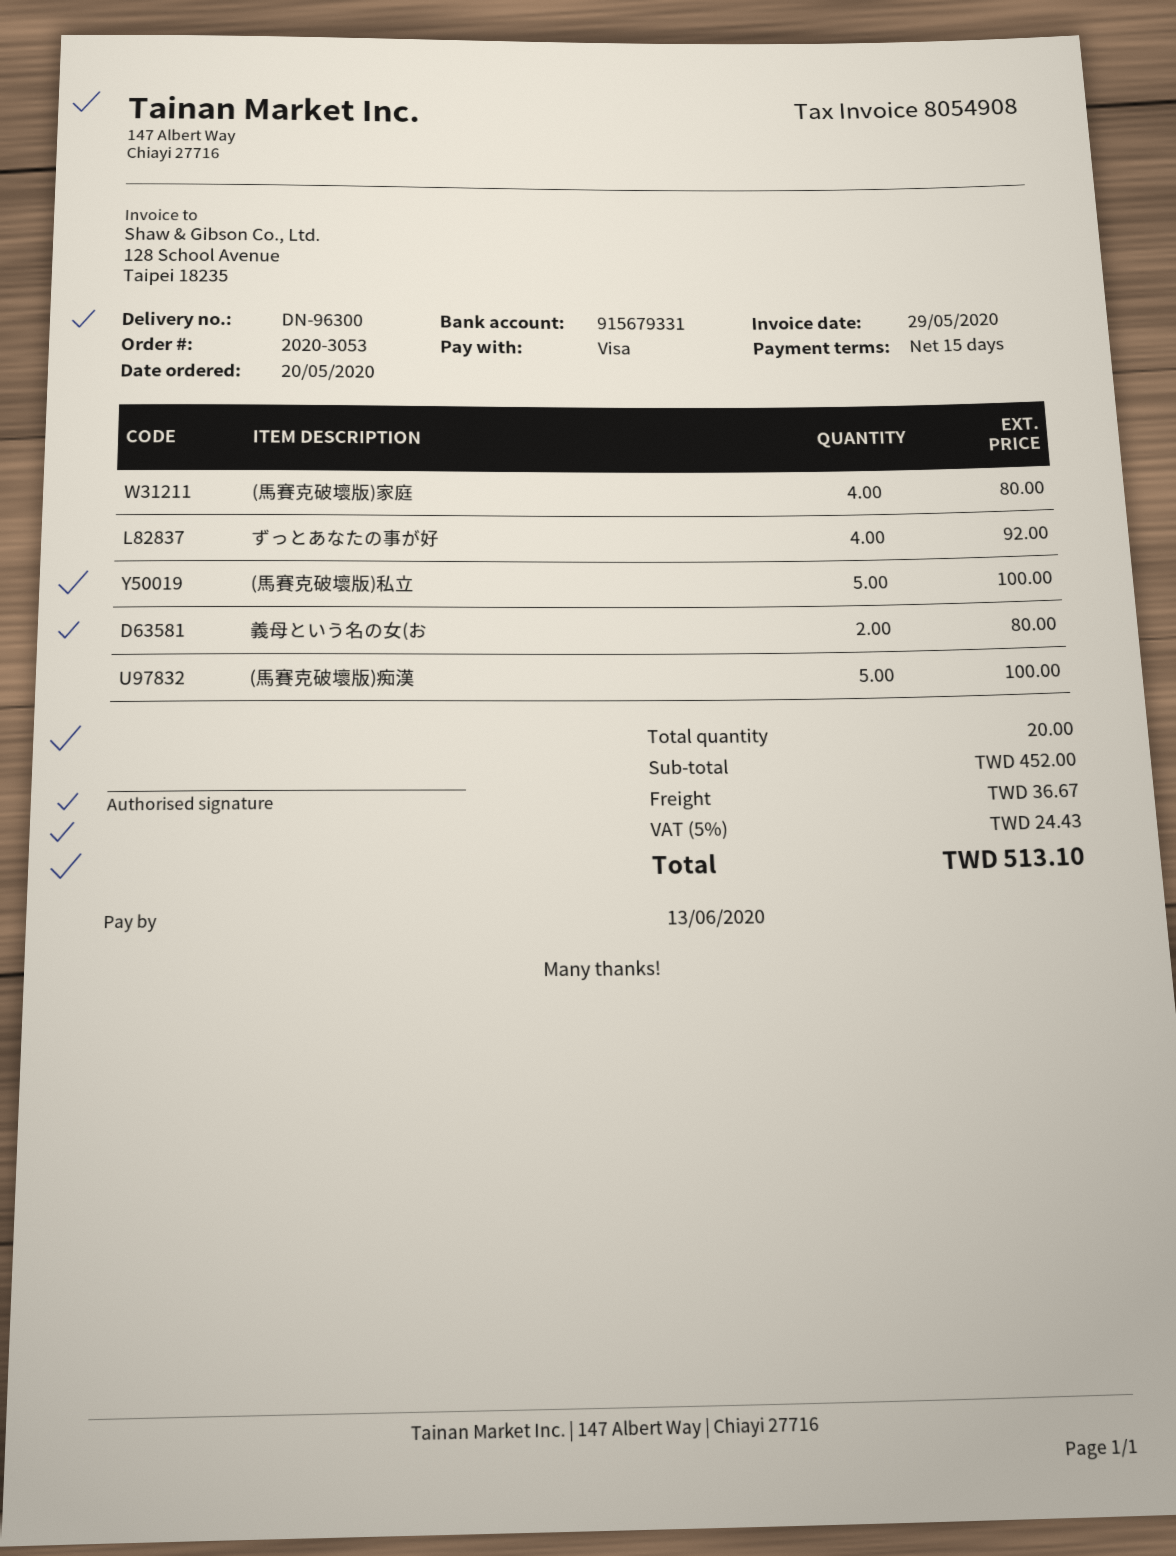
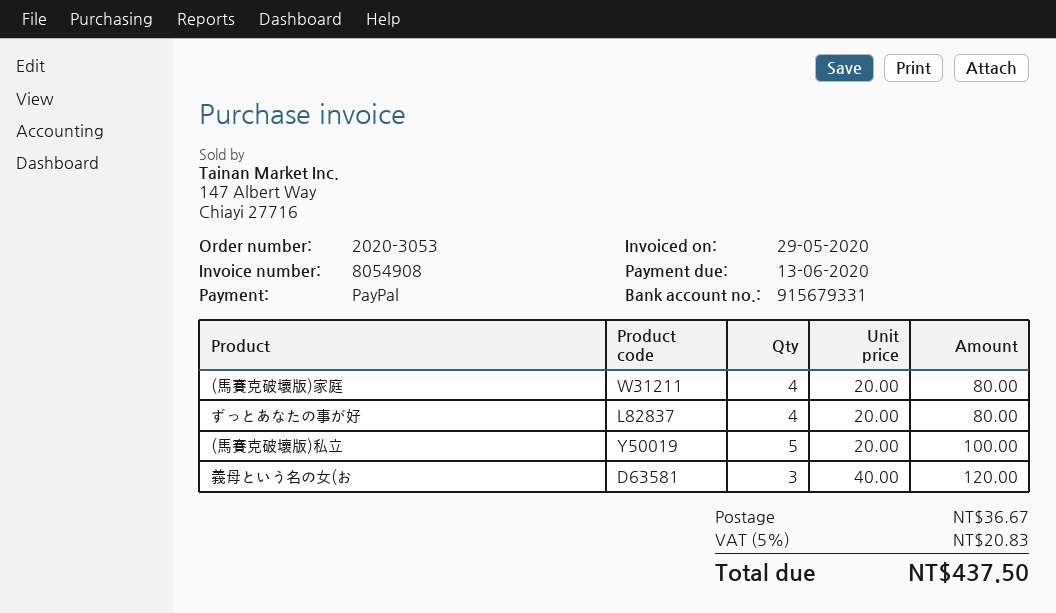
payment method: Visa -> PayPal
ずっとあなたの事が好: 4 for 92.00 -> 4 for 80.00
義母という名の女(お: 2 for 80.00 -> 3 for 120.00
(馬賽克破壞版)痴漢: 5 for 100.00 -> none
tax: 5% = 24.43 -> 5% = 20.83
total: 513.10 -> 437.50

